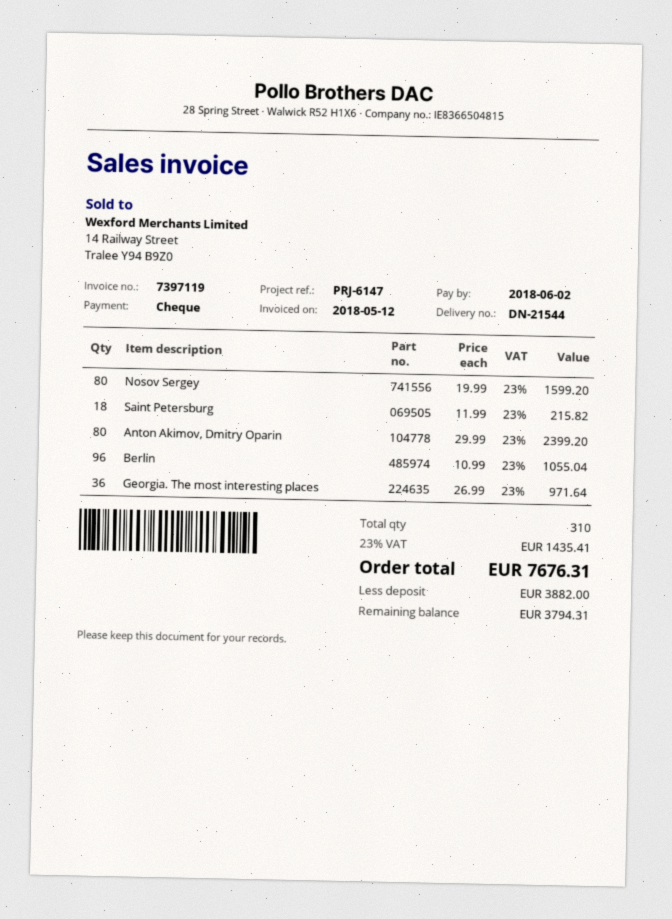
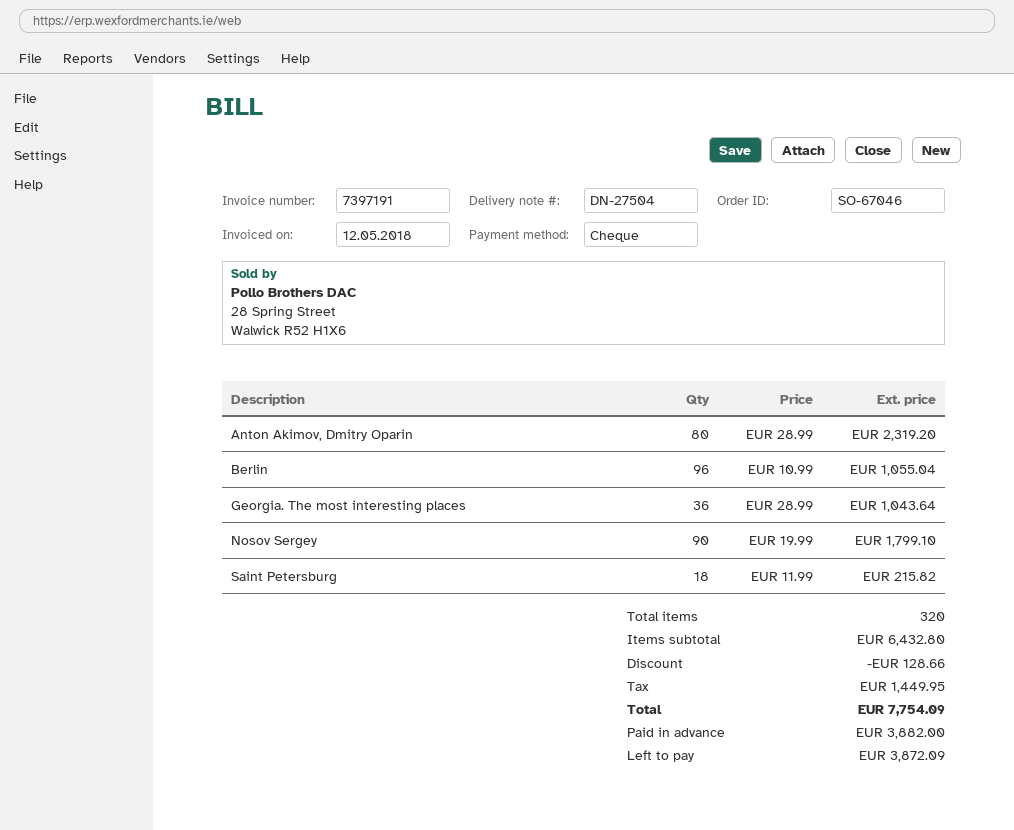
delivery note number: DN-21544 -> DN-27504
invoice number: 7397119 -> 7397191
Nosov Sergey: 80 x 19.99 = 1599.20 -> 90 x 19.99 = 1799.10
Anton Akimov, Dmitry Oparin: 80 x 29.99 = 2399.20 -> 80 x 28.99 = 2319.20
Georgia. The most interesting places: 36 x 26.99 = 971.64 -> 36 x 28.99 = 1043.64
total quantity: 310 -> 320
discount: none -> 128.66
tax: 1435.41 -> 1449.95
total: 7676.31 -> 7754.09
balance: 3794.31 -> 3872.09

